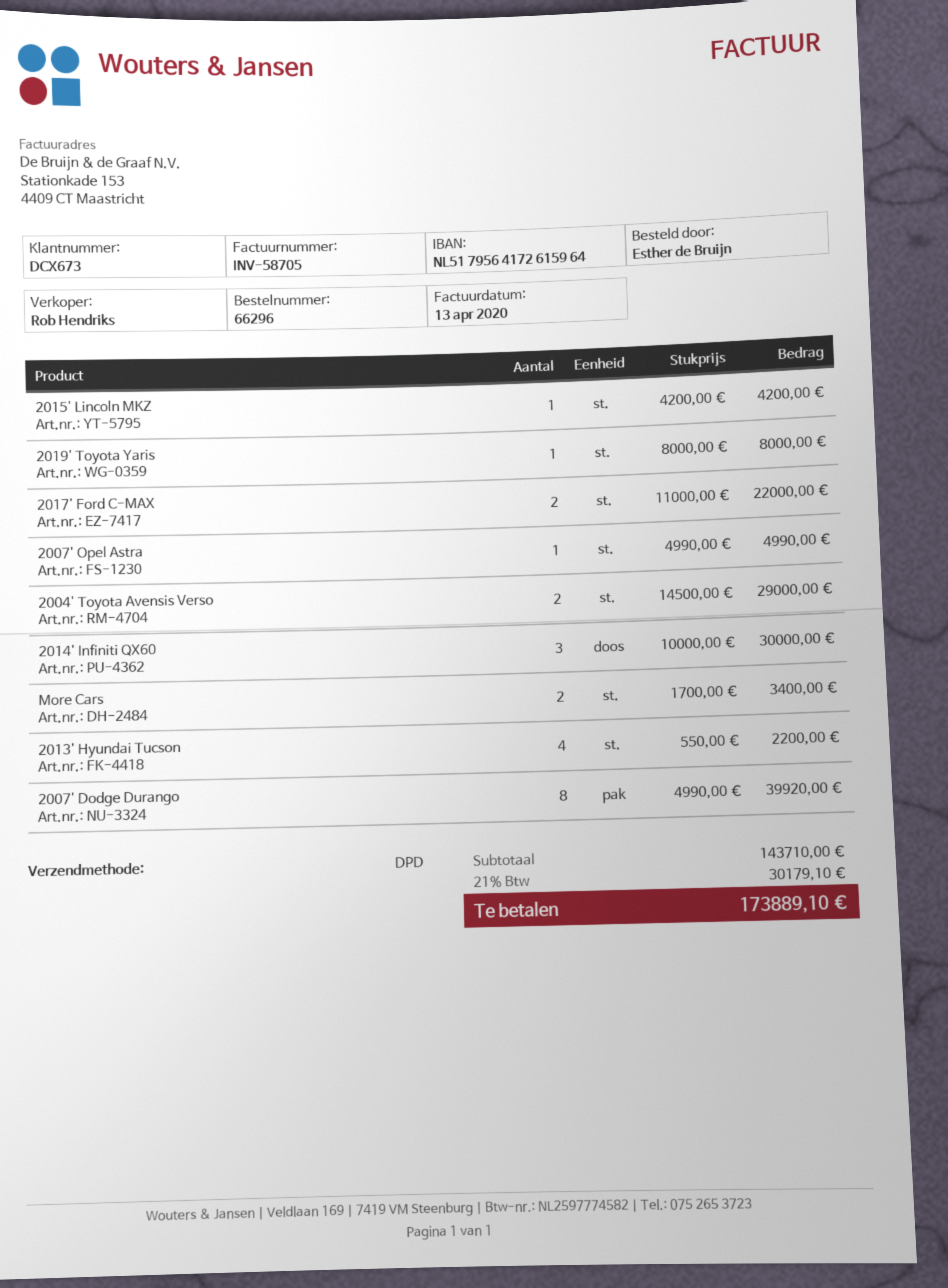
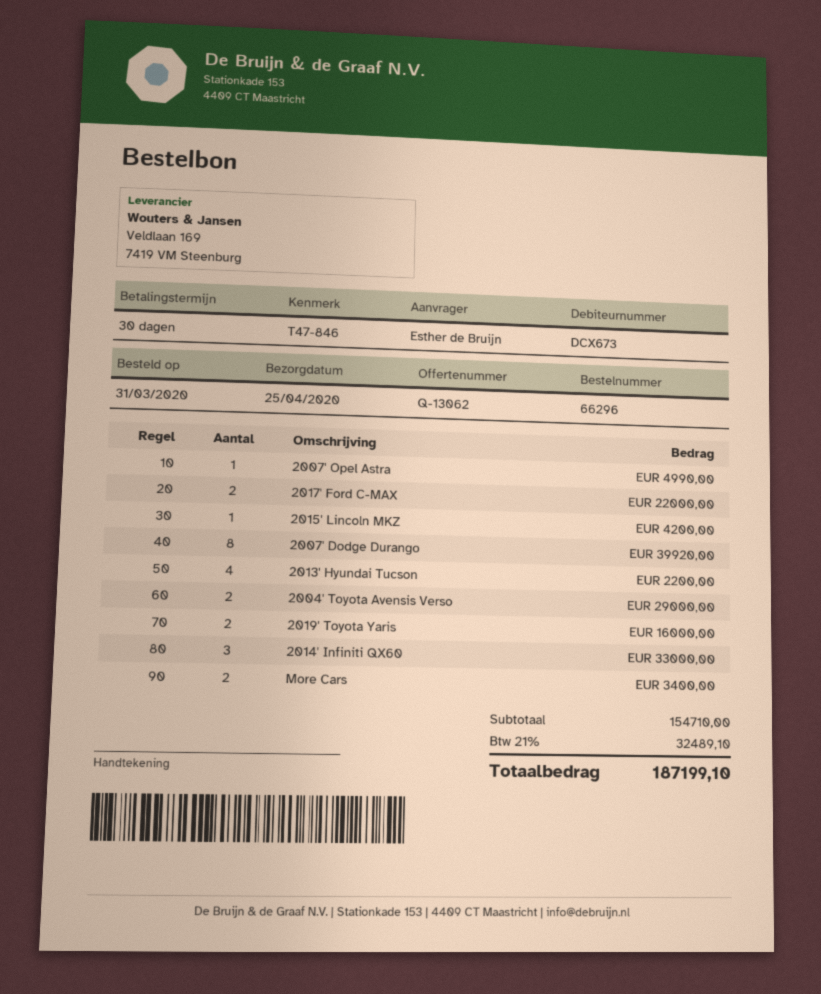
2019' Toyota Yaris: 1 for 8000.00 -> 2 for 16000.00
2014' Infiniti QX60: 3 for 30000.00 -> 3 for 33000.00
subtotal: 143710.00 -> 154710.00
tax: 21% = 30179.10 -> 21% = 32489.10
total: 173889.10 -> 187199.10

